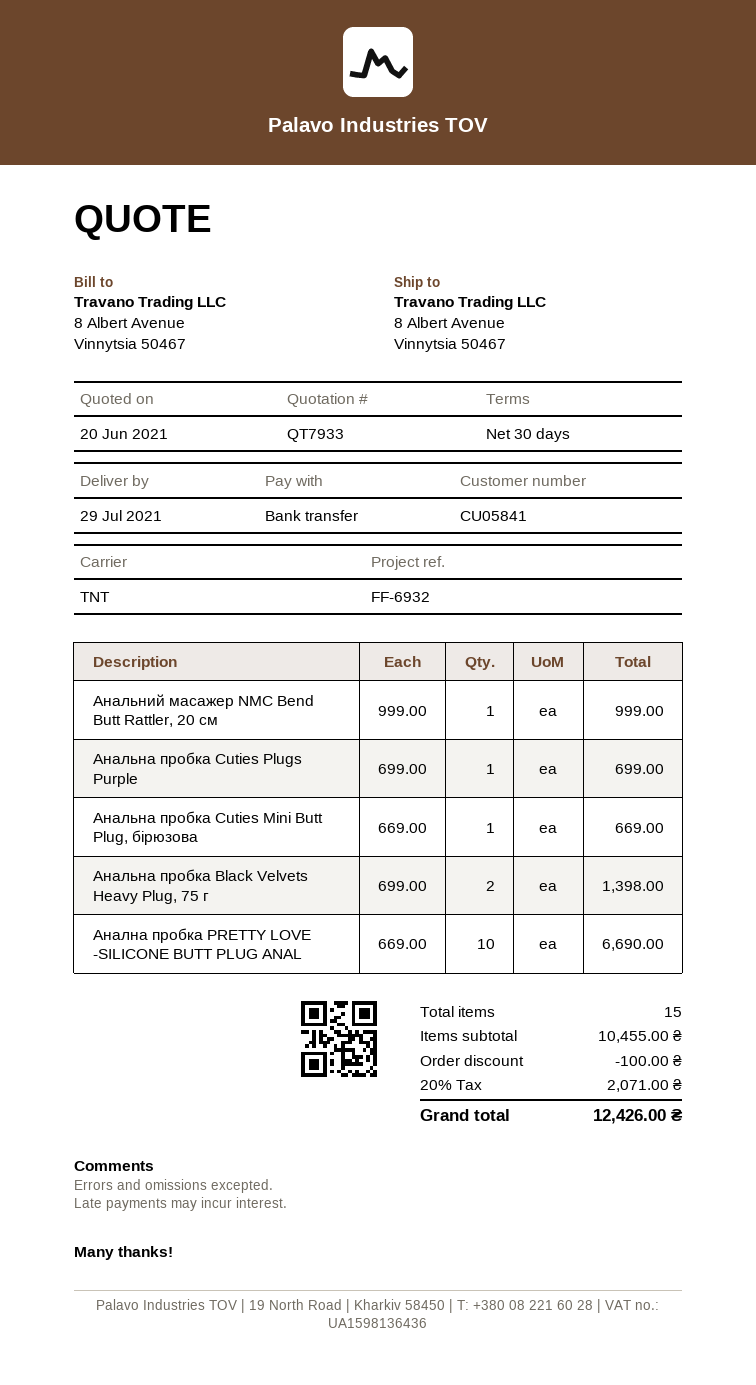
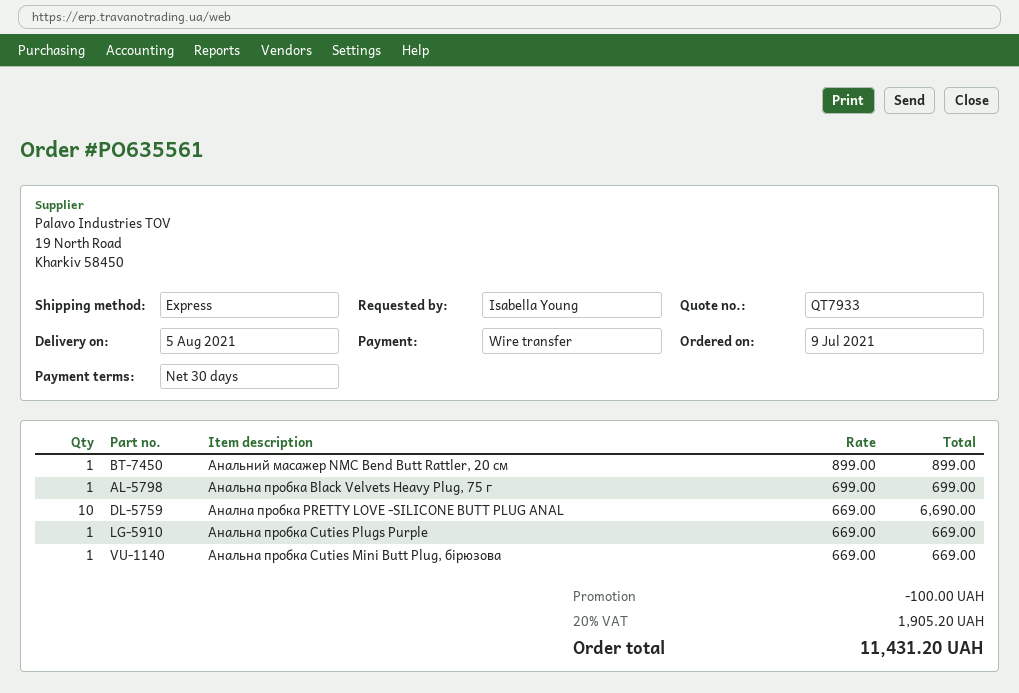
delivery date: 2021-07-29 -> 2021-08-05
shipping method: TNT -> express
Анальний масажер NMC Bend Butt Rattler, 20 см: 1 x 999.00 = 999.00 -> 1 x 899.00 = 899.00
Анальна пробка Cuties Plugs Purple: 1 x 699.00 = 699.00 -> 1 x 669.00 = 669.00
Анальна пробка Black Velvets Heavy Plug, 75 г: 2 x 699.00 = 1398.00 -> 1 x 699.00 = 699.00
tax: 20% = 2071.00 -> 20% = 1905.20
total: 12426.00 -> 11431.20

